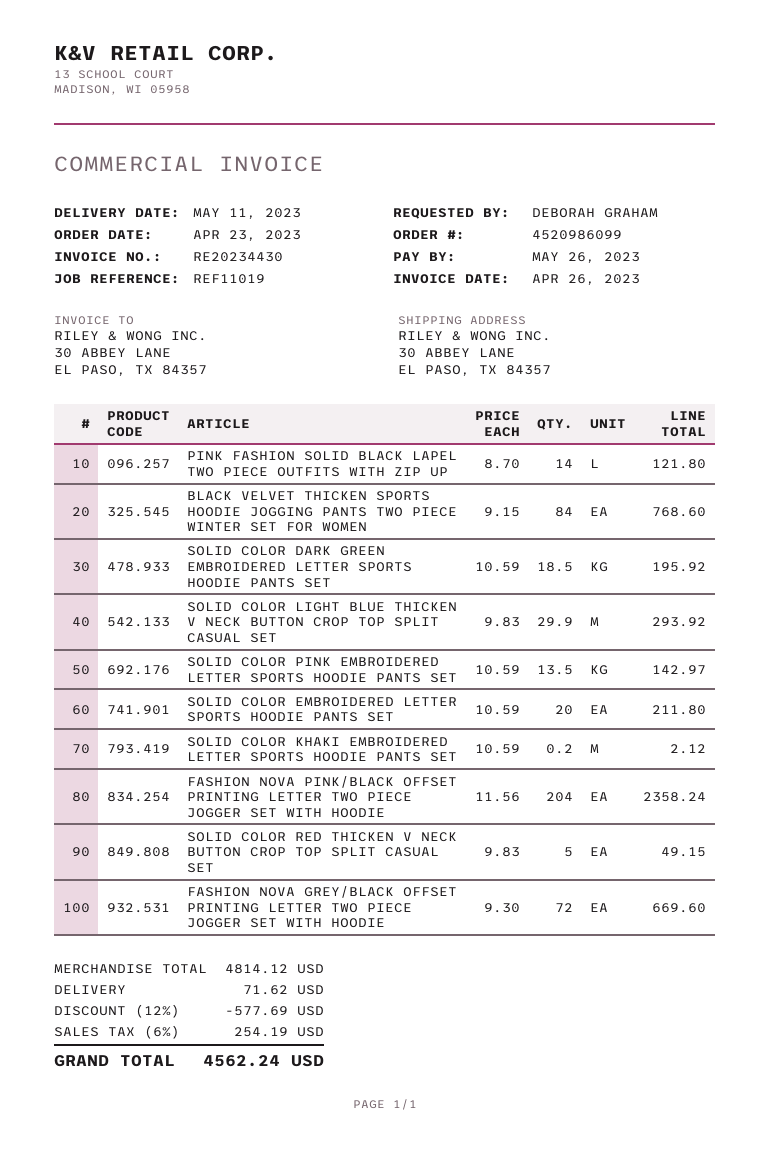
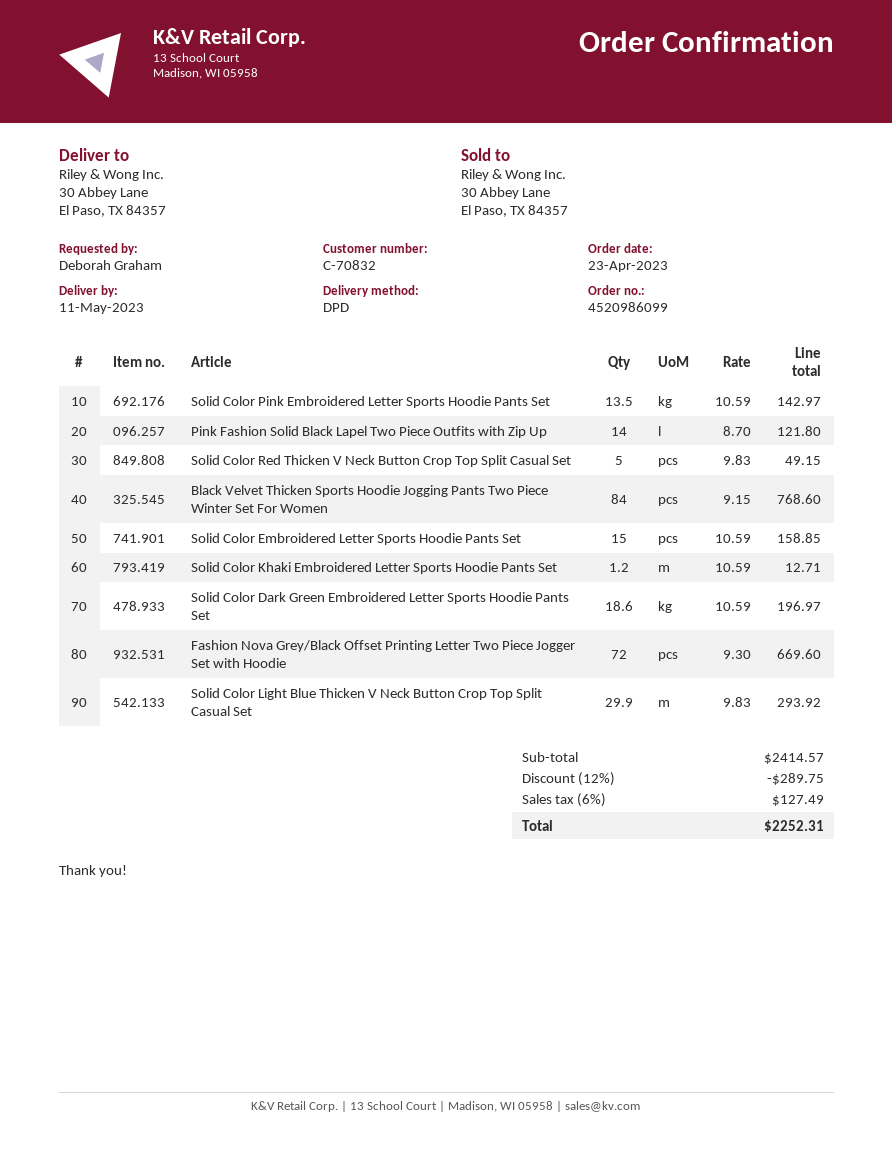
SOLID COLOR DARK GREEN EMBROIDERED LETTER SPORTS HOODIE PANTS SET: 18.5 x 10.59 = 195.92 -> 18.6 x 10.59 = 196.97
SOLID COLOR EMBROIDERED LETTER SPORTS HOODIE PANTS SET: 20 x 10.59 = 211.80 -> 15 x 10.59 = 158.85
SOLID COLOR KHAKI EMBROIDERED LETTER SPORTS HOODIE PANTS SET: 0.2 x 10.59 = 2.12 -> 1.2 x 10.59 = 12.71
FASHION NOVA PINK/BLACK OFFSET PRINTING LETTER TWO PIECE JOGGER SET WITH HOODIE: 204 x 11.56 = 2358.24 -> none
subtotal: 4814.12 -> 2414.57
discount: 12% = 577.69 -> 12% = 289.75
shipping: 71.62 -> none
tax: 6% = 254.19 -> 6% = 127.49
total: 4562.24 -> 2252.31

